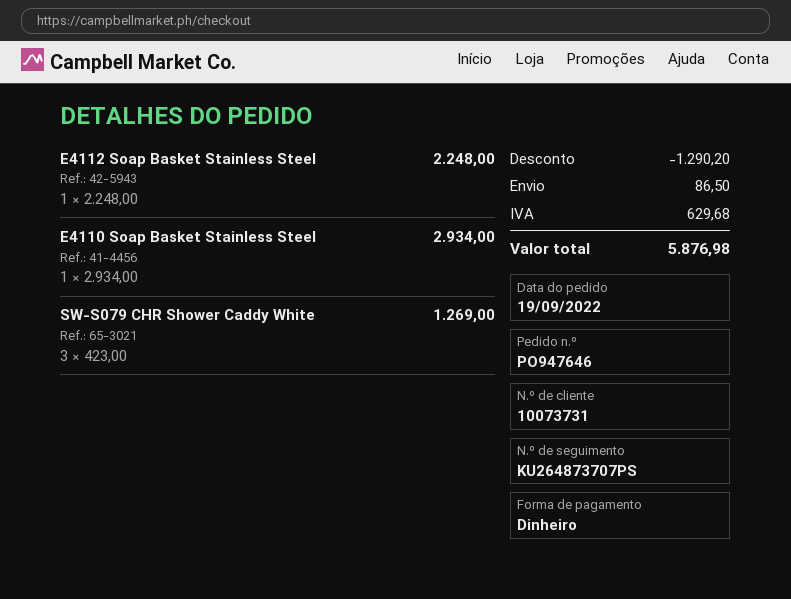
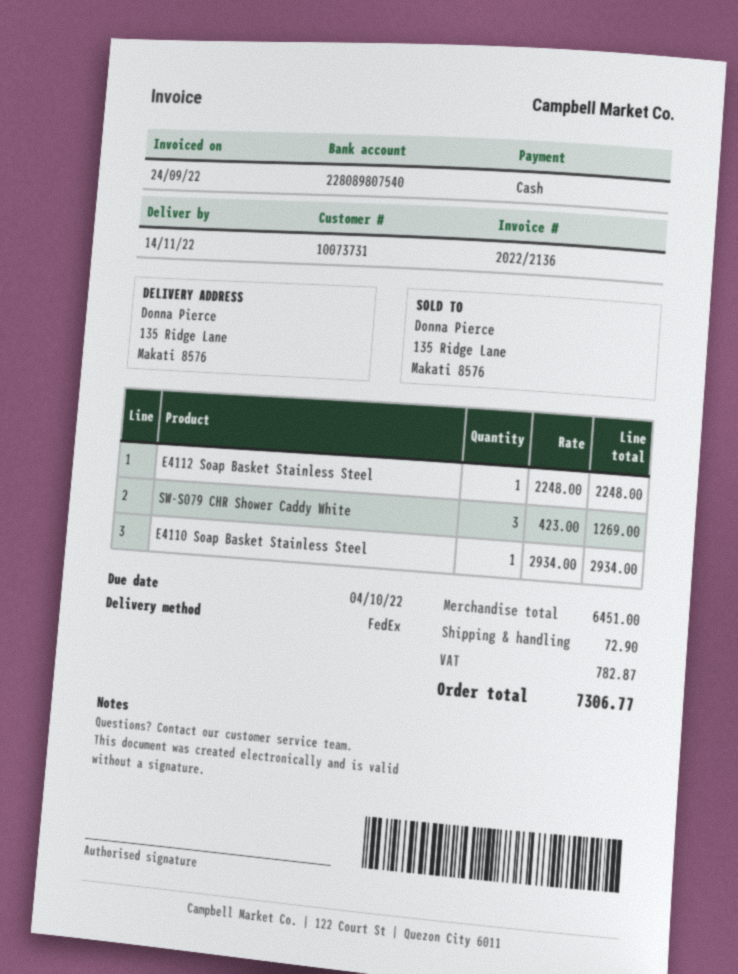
discount: 1290.20 -> none
shipping: 86.50 -> 72.90
tax: 629.68 -> 782.87
total: 5876.98 -> 7306.77

